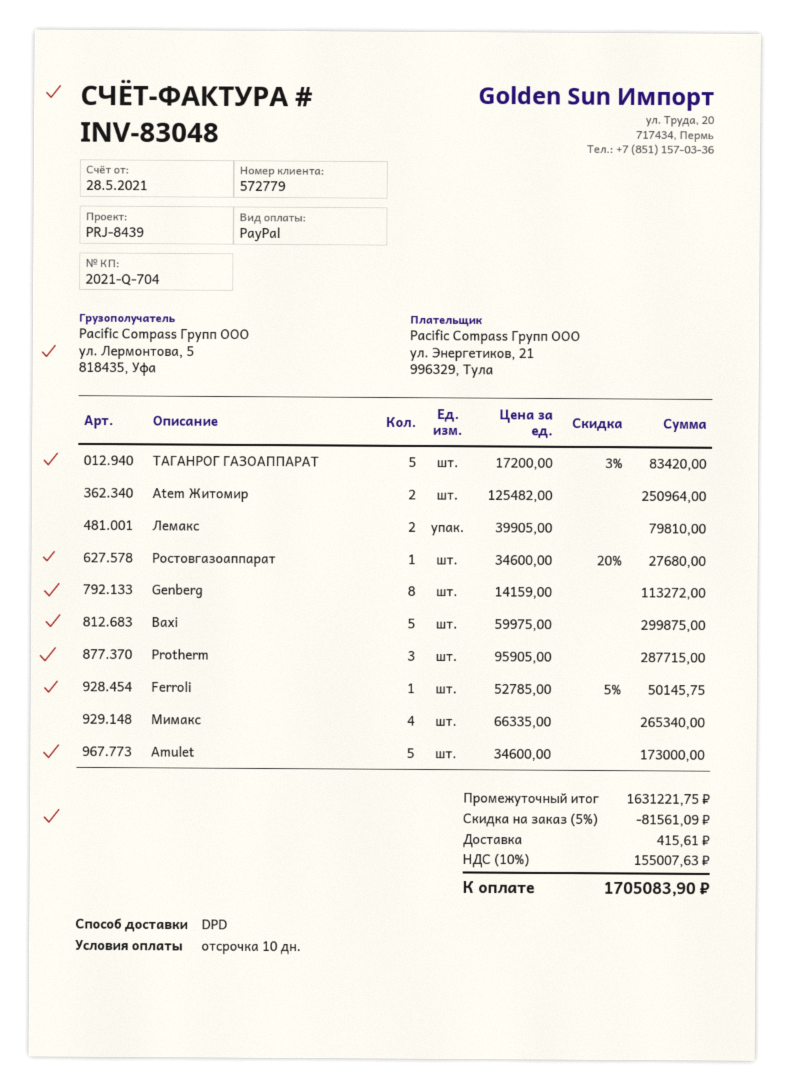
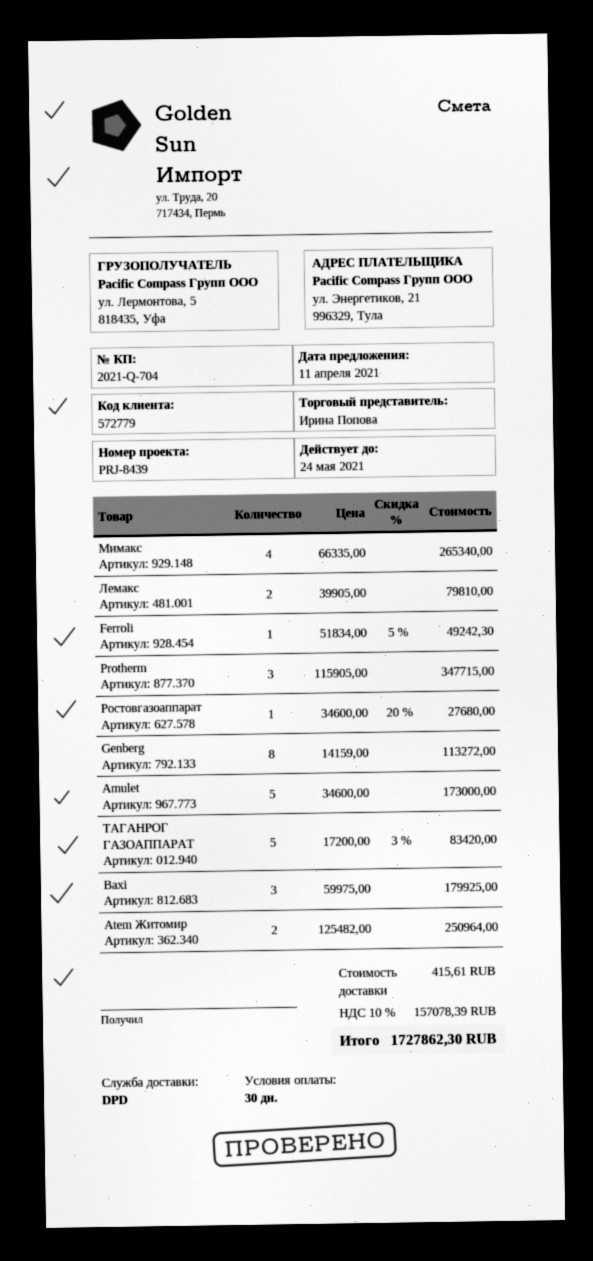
payment terms: 10 days -> 30 days
Baxi: 5 x 59975.00 = 299875.00 -> 3 x 59975.00 = 179925.00
Protherm: 3 x 95905.00 = 287715.00 -> 3 x 115905.00 = 347715.00
Ferroli: 1 x 52785.00 - 5% = 50145.75 -> 1 x 51834.00 - 5% = 49242.30
discount: 5% = 81561.09 -> none
tax: 10% = 155007.63 -> 10% = 157078.39
total: 1705083.90 -> 1727862.30

